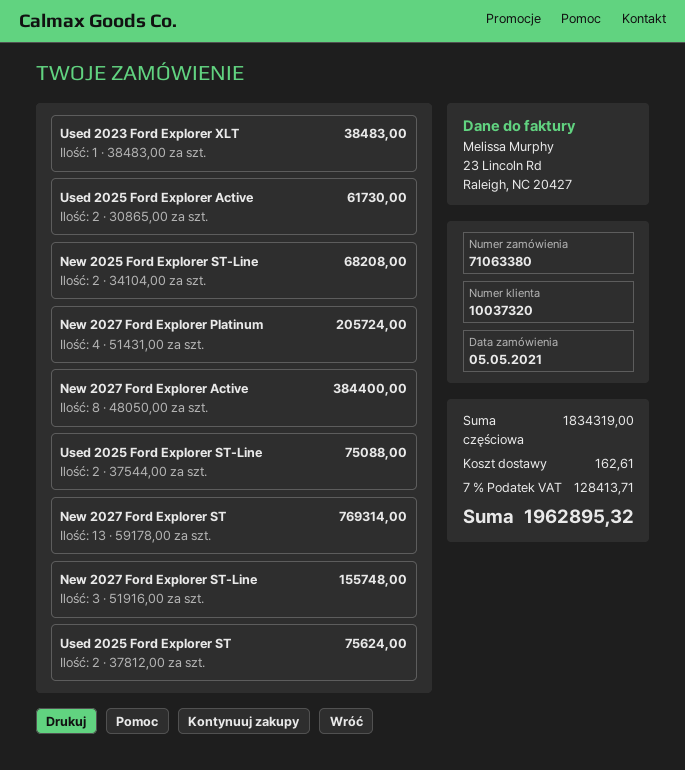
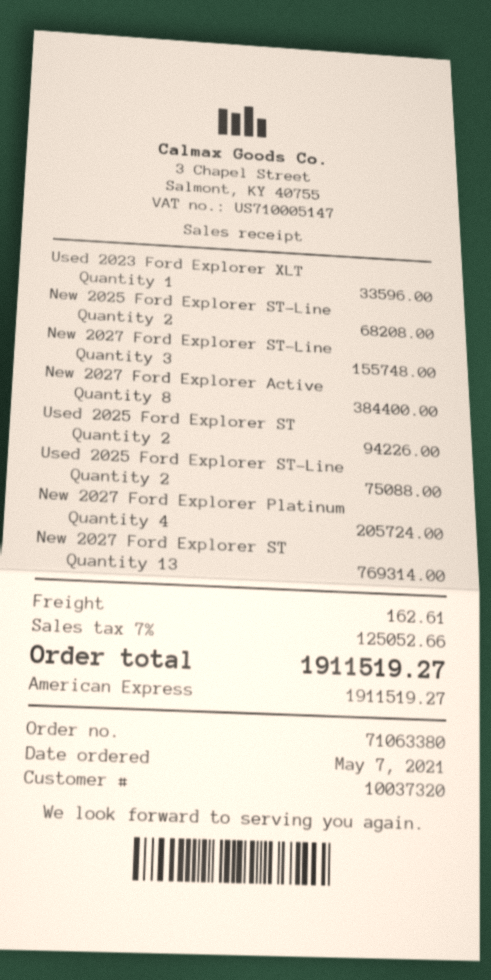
order date: 2021-05-05 -> 2021-05-07
Used 2023 Ford Explorer XLT: 1 for 38483.00 -> 1 for 33596.00
Used 2025 Ford Explorer Active: 2 for 61730.00 -> none
Used 2025 Ford Explorer ST: 2 for 75624.00 -> 2 for 94226.00
tax: 7% = 128413.71 -> 7% = 125052.66
total: 1962895.32 -> 1911519.27

